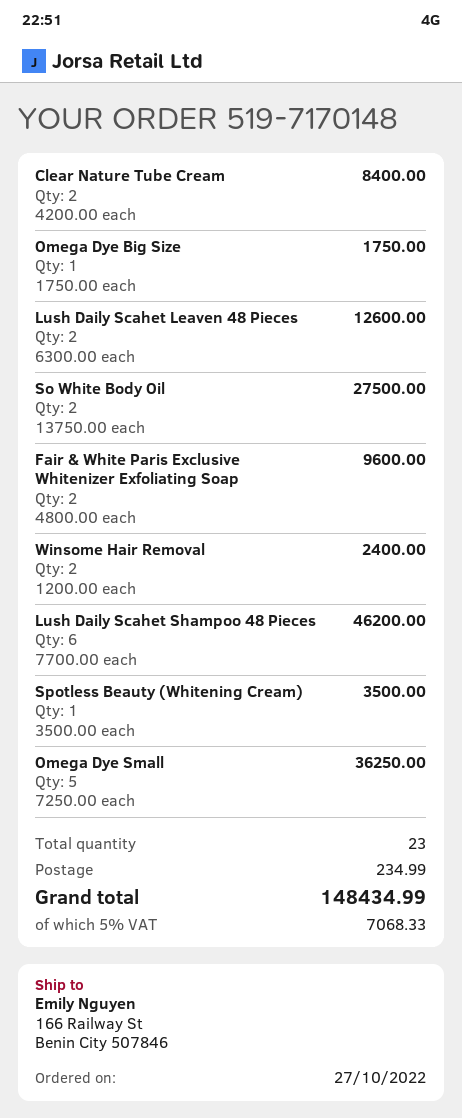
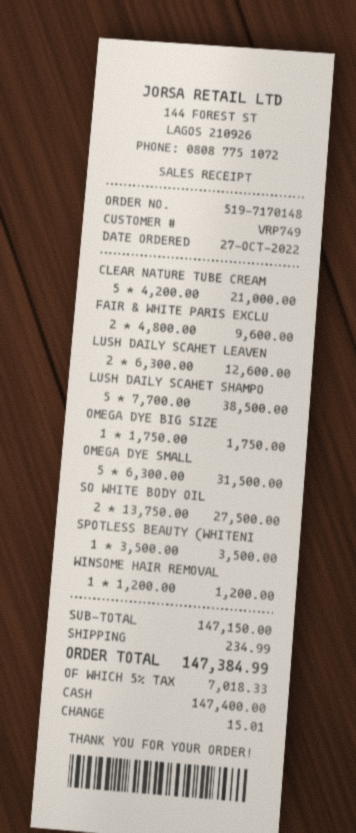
Clear Nature Tube Cream: 2 x 4200.00 = 8400.00 -> 5 x 4200.00 = 21000.00
Winsome Hair Removal: 2 x 1200.00 = 2400.00 -> 1 x 1200.00 = 1200.00
Lush Daily Scahet Shampoo 48 Pieces: 6 x 7700.00 = 46200.00 -> 5 x 7700.00 = 38500.00
Omega Dye Small: 5 x 7250.00 = 36250.00 -> 5 x 6300.00 = 31500.00
tax: 5% = 7068.33 -> 5% = 7018.33
total: 148434.99 -> 147384.99

